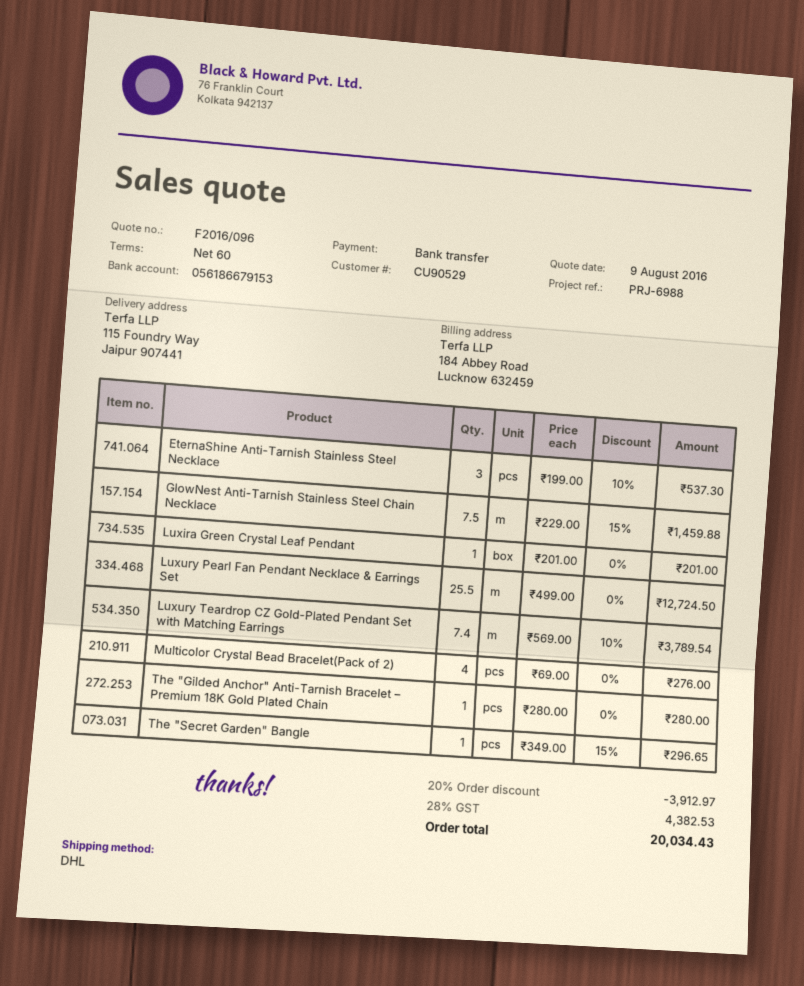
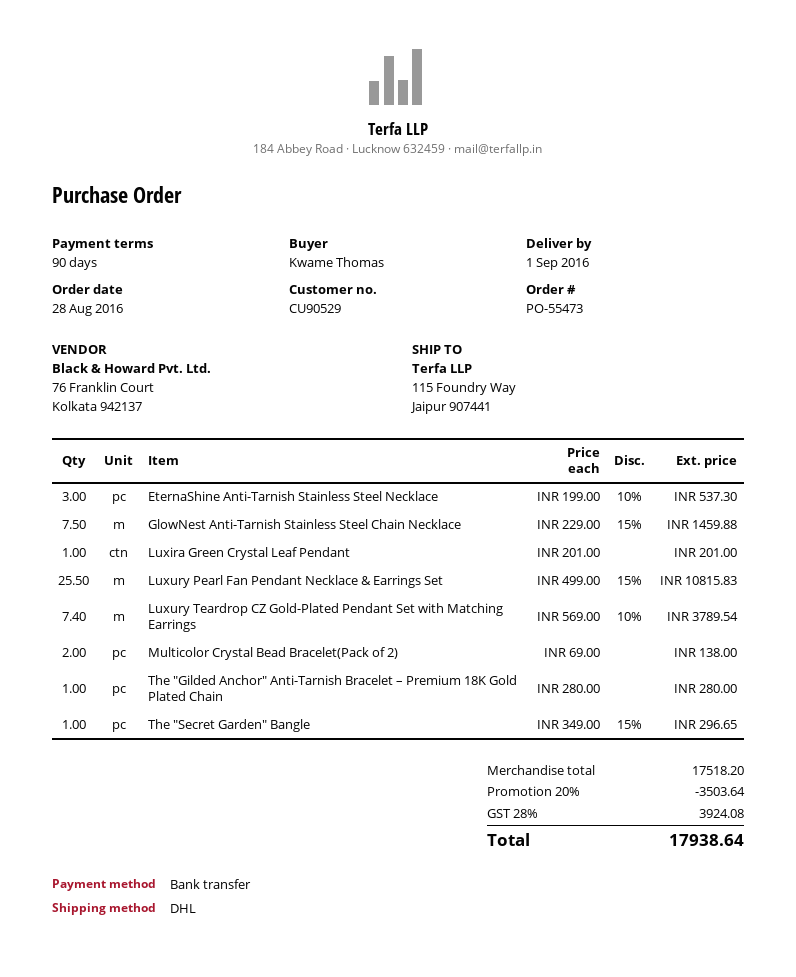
payment terms: 60 days -> 90 days
Luxury Pearl Fan Pendant Necklace & Earrings Set: 25.5 x 499.00 = 12724.50 -> 25.5 x 499.00 - 15% = 10815.83
Multicolor Crystal Bead Bracelet(Pack of 2): 4 x 69.00 = 276.00 -> 2 x 69.00 = 138.00
discount: 20% = 3912.97 -> 20% = 3503.64
tax: 28% = 4382.53 -> 28% = 3924.08
total: 20034.43 -> 17938.64

